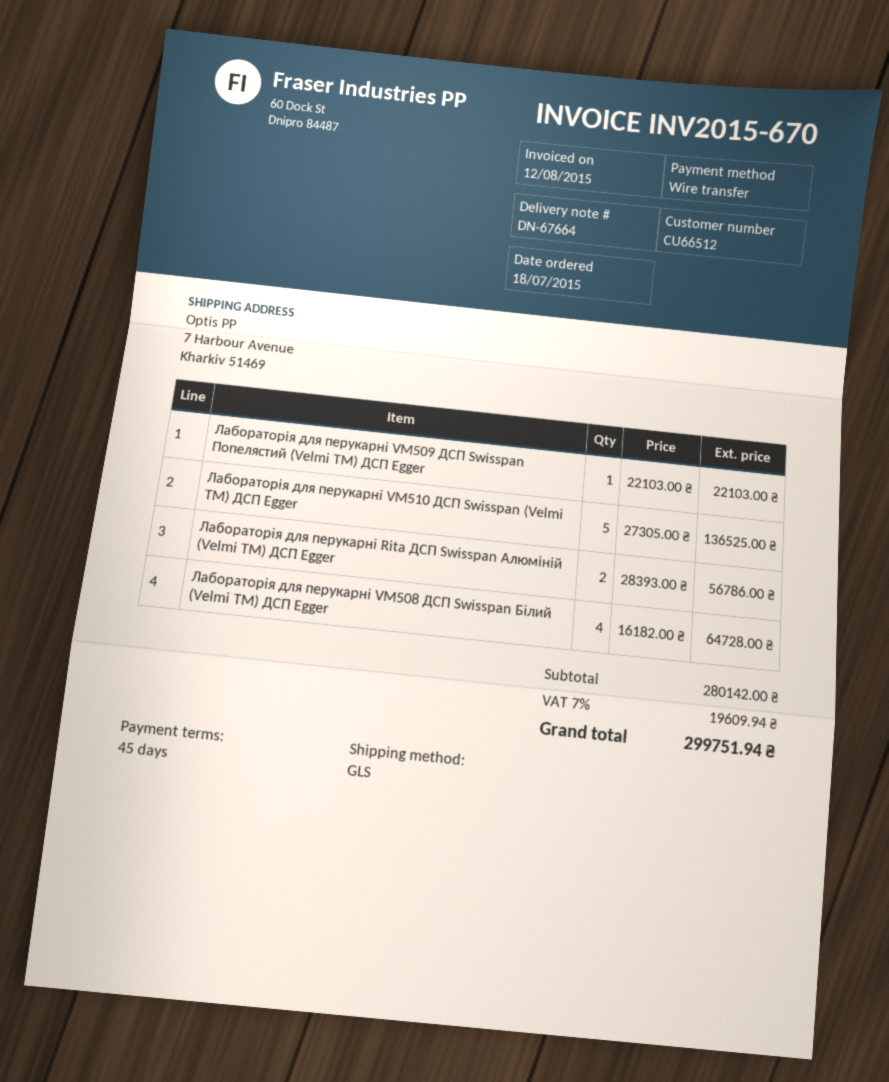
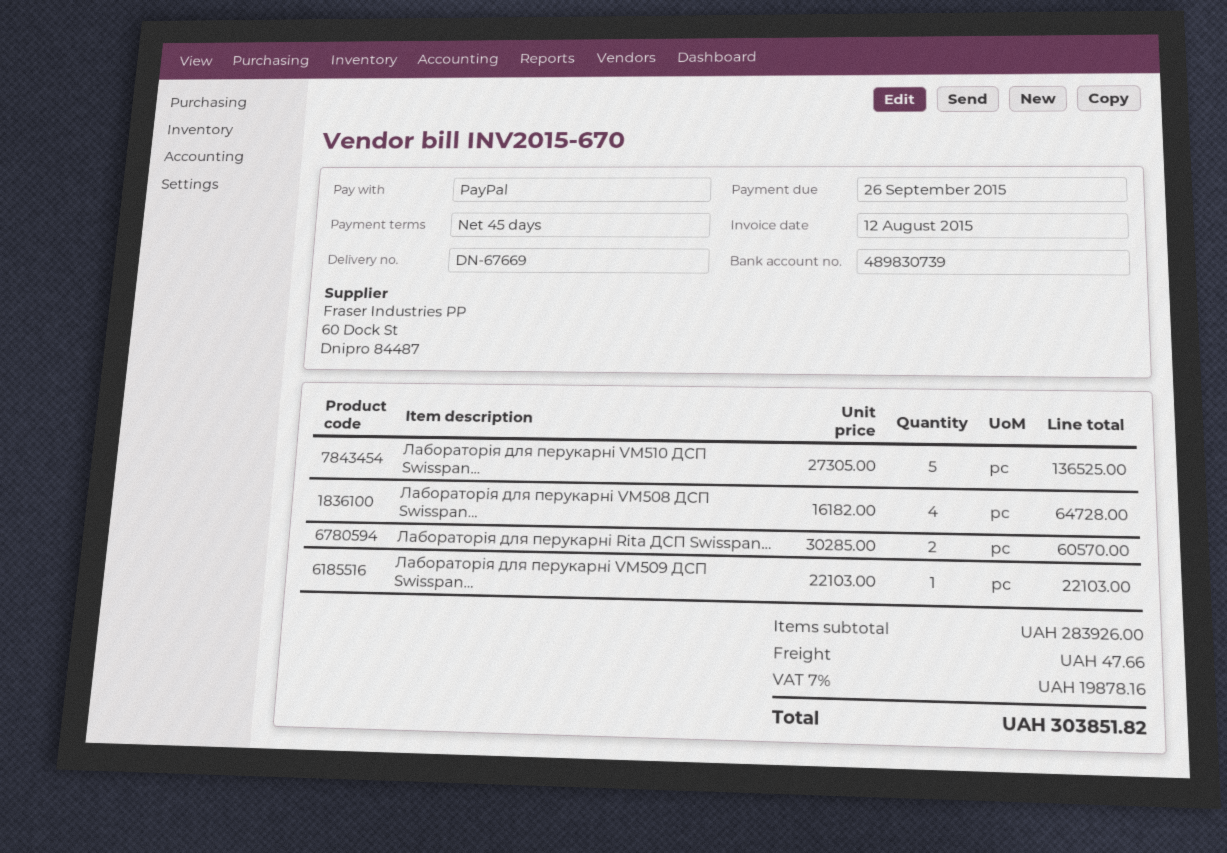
delivery note number: DN-67664 -> DN-67669
payment method: bank transfer -> PayPal
Лабораторія для перукарні Rita ДСП Swisspan Алюміній (Velmi TM) ДСП Egger: 2 x 28393.00 = 56786.00 -> 2 x 30285.00 = 60570.00
subtotal: 280142.00 -> 283926.00
shipping: none -> 47.66
tax: 7% = 19609.94 -> 7% = 19878.16
total: 299751.94 -> 303851.82

